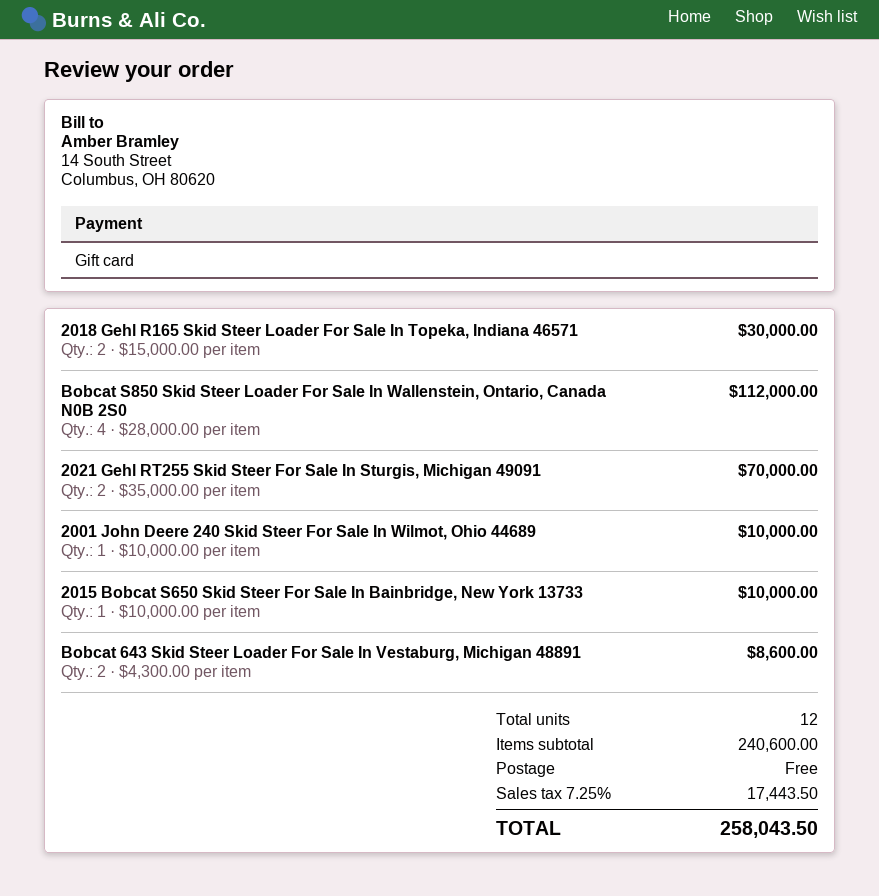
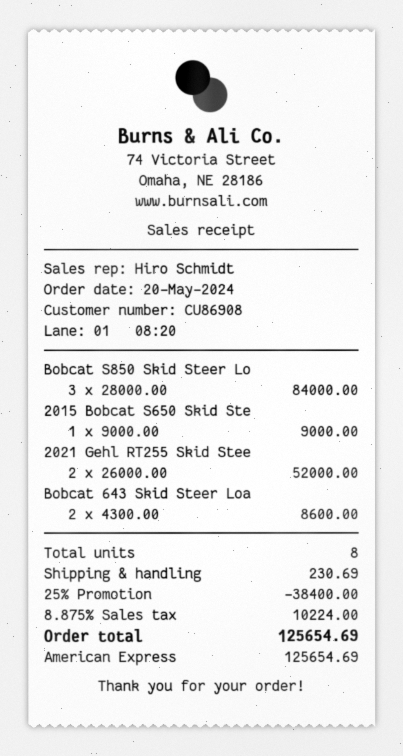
payment method: gift card -> American Express
2018 Gehl R165 Skid Steer Loader For Sale In Topeka, Indiana 46571: 2 x 15000.00 = 30000.00 -> none
Bobcat S850 Skid Steer Loader For Sale In Wallenstein, Ontario, Canada N0B 2S0: 4 x 28000.00 = 112000.00 -> 3 x 28000.00 = 84000.00
2021 Gehl RT255 Skid Steer For Sale In Sturgis, Michigan 49091: 2 x 35000.00 = 70000.00 -> 2 x 26000.00 = 52000.00
2001 John Deere 240 Skid Steer For Sale In Wilmot, Ohio 44689: 1 x 10000.00 = 10000.00 -> none
2015 Bobcat S650 Skid Steer For Sale In Bainbridge, New York 13733: 1 x 10000.00 = 10000.00 -> 1 x 9000.00 = 9000.00
total quantity: 12 -> 8
discount: none -> 25% = 38400.00
shipping: 0.00 -> 230.69
tax: 7.25% = 17443.50 -> 8.875% = 10224.00
total: 258043.50 -> 125654.69

